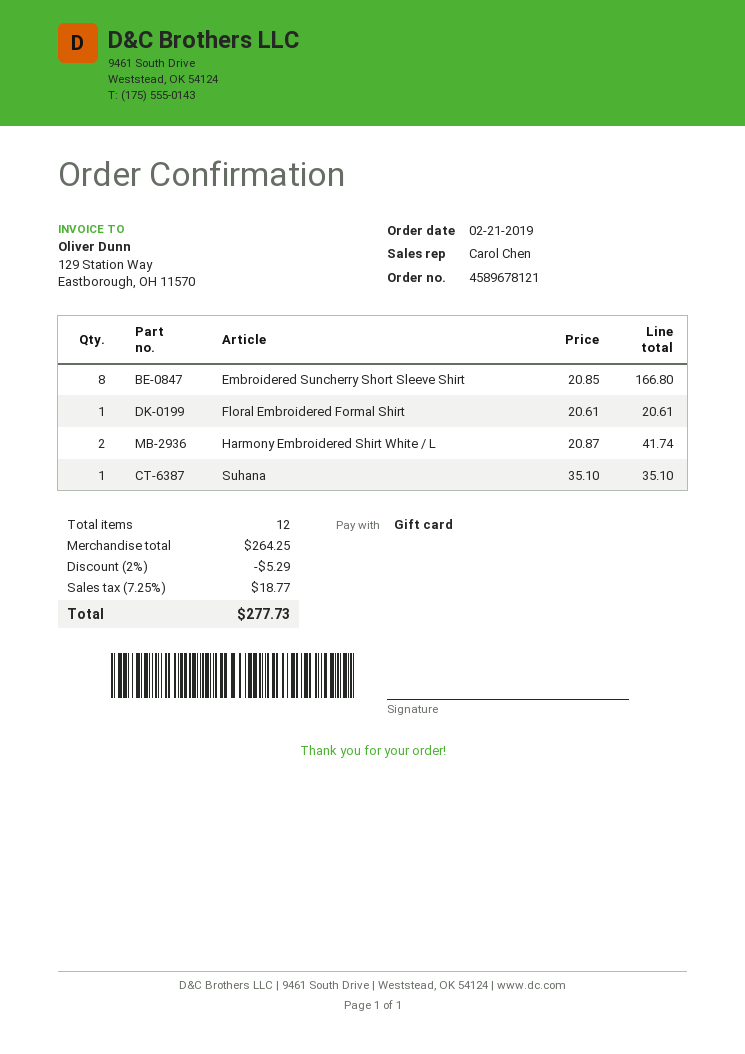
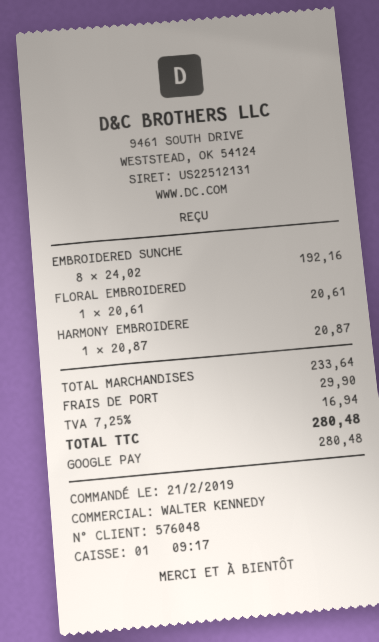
sales rep: Carol Chen -> WALTER KENNEDY
payment method: gift card -> Google Pay
Embroidered Suncherry Short Sleeve Shirt: 8 x 20.85 = 166.80 -> 8 x 24.02 = 192.16
Harmony Embroidered Shirt White / L: 2 x 20.87 = 41.74 -> 1 x 20.87 = 20.87
Suhana: 1 x 35.10 = 35.10 -> none
subtotal: 264.25 -> 233.64
discount: 2% = 5.29 -> none
shipping: none -> 29.90
tax: 7.25% = 18.77 -> 7.25% = 16.94
total: 277.73 -> 280.48

